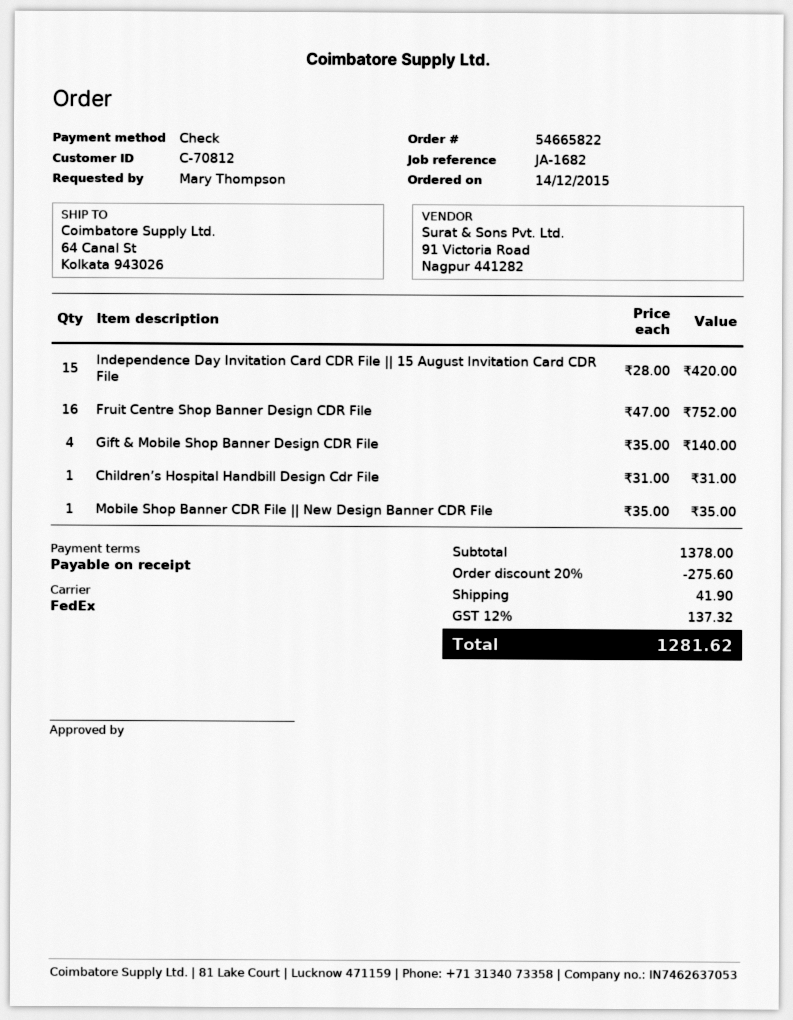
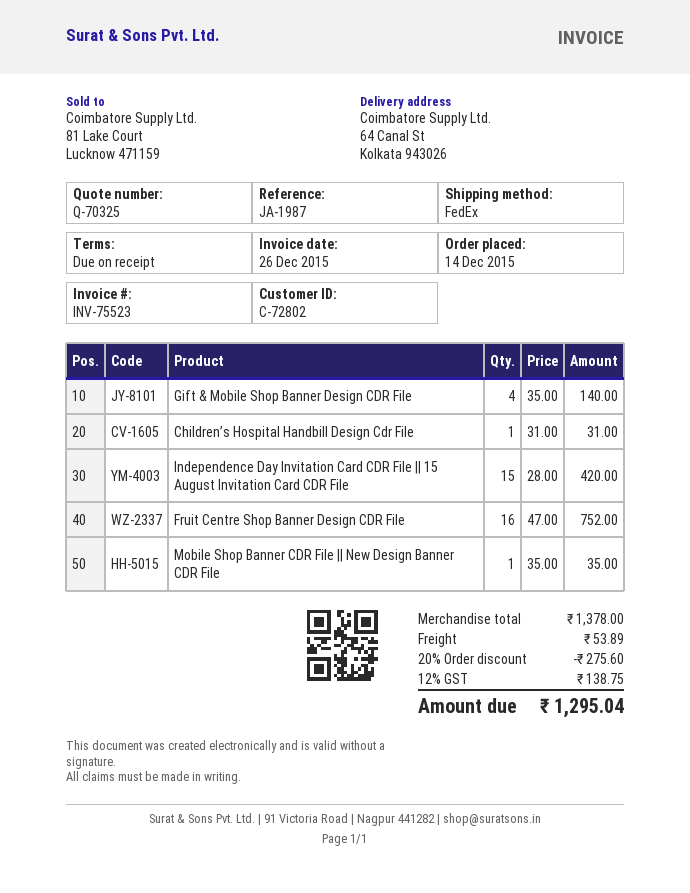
customer number: C-70812 -> C-72802
reference: JA-1682 -> JA-1987
shipping: 41.90 -> 53.89
tax: 12% = 137.32 -> 12% = 138.75
total: 1281.62 -> 1295.04

